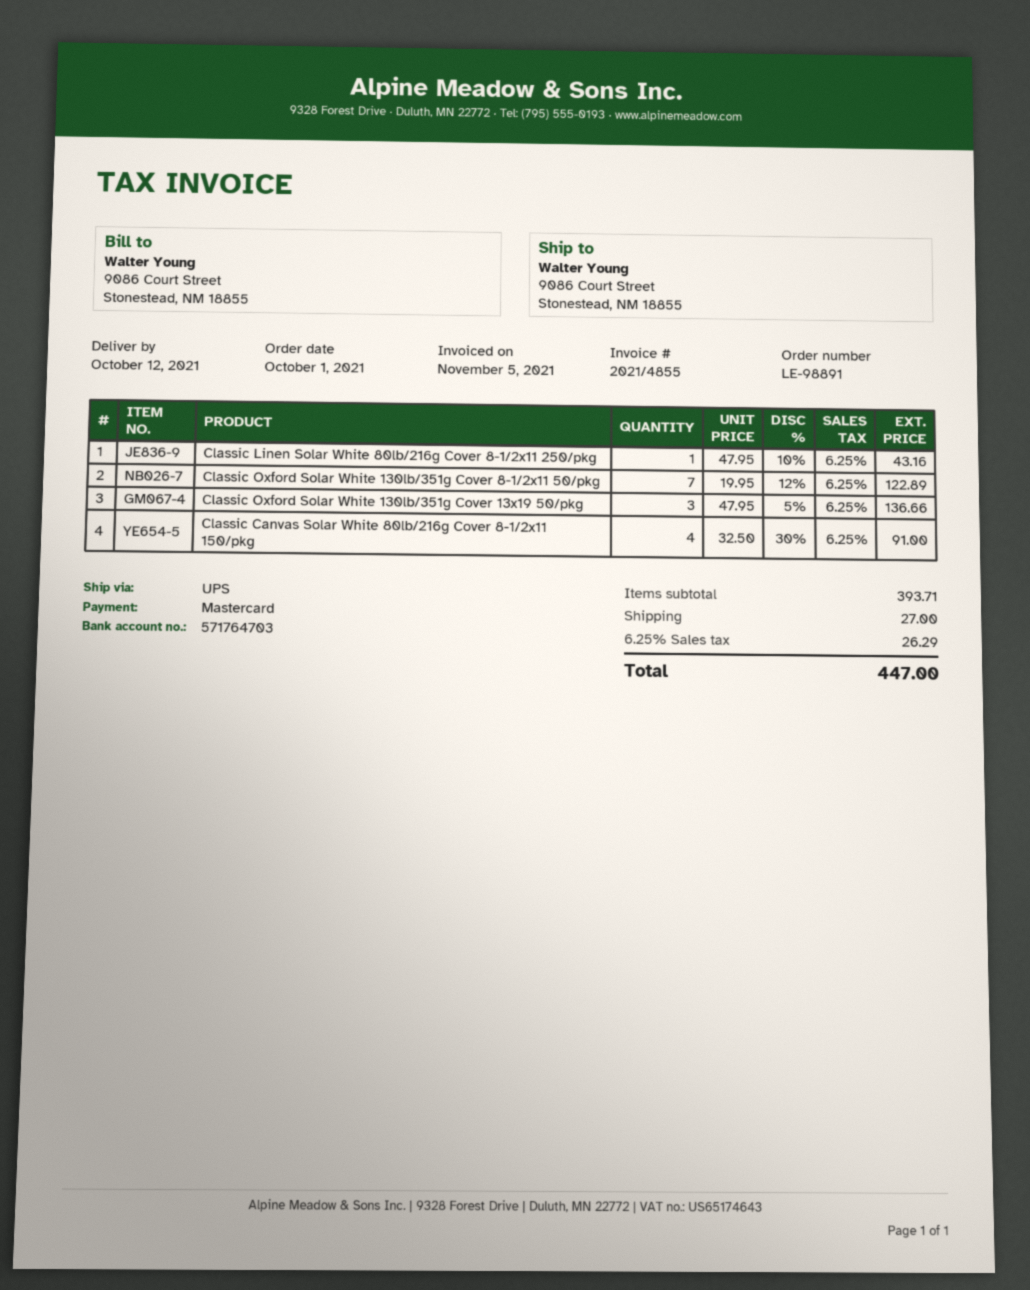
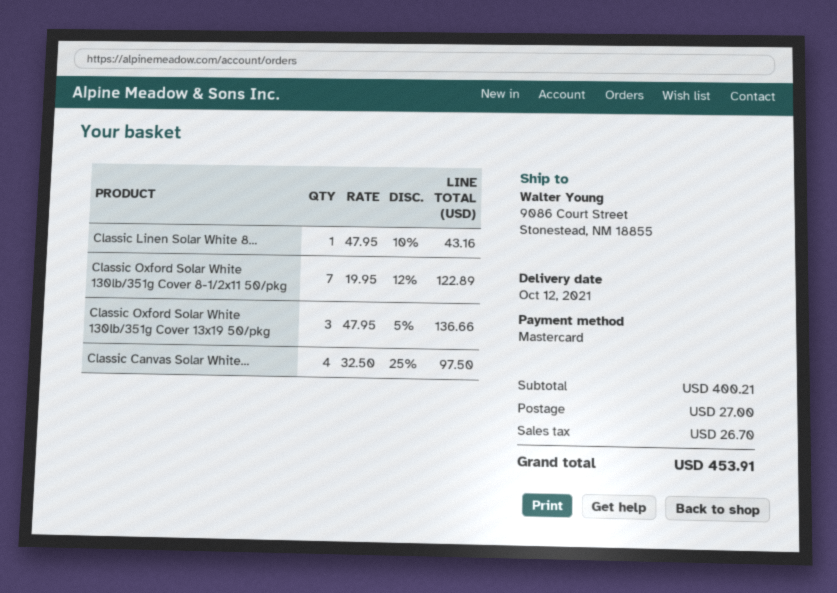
Classic Canvas Solar White 80lb/216g Cover 8-1/2x11 150/pkg: 4 x 32.50 - 30% = 91.00 -> 4 x 32.50 - 25% = 97.50
subtotal: 393.71 -> 400.21
tax: 26.29 -> 26.70
total: 447.00 -> 453.91

